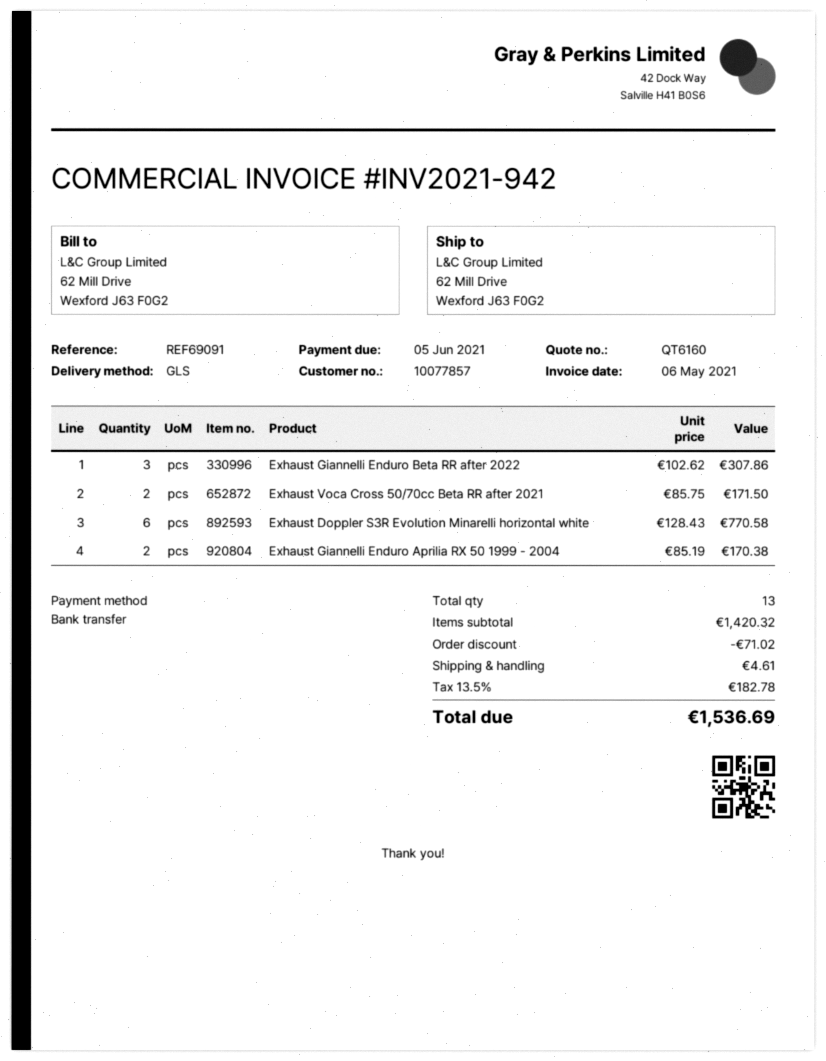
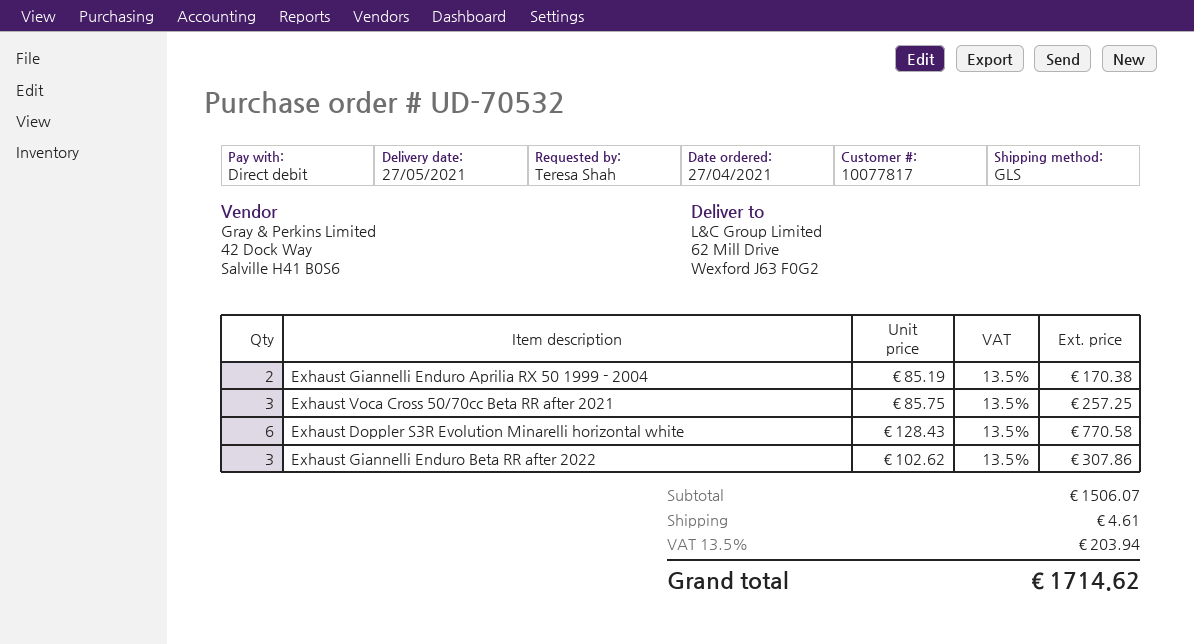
customer number: 10077857 -> 10077817
payment method: bank transfer -> direct debit
Exhaust Voca Cross 50/70cc Beta RR after 2021: 2 x 85.75 = 171.50 -> 3 x 85.75 = 257.25
subtotal: 1420.32 -> 1506.07
discount: 71.02 -> none
tax: 13.5% = 182.78 -> 13.5% = 203.94
total: 1536.69 -> 1714.62

